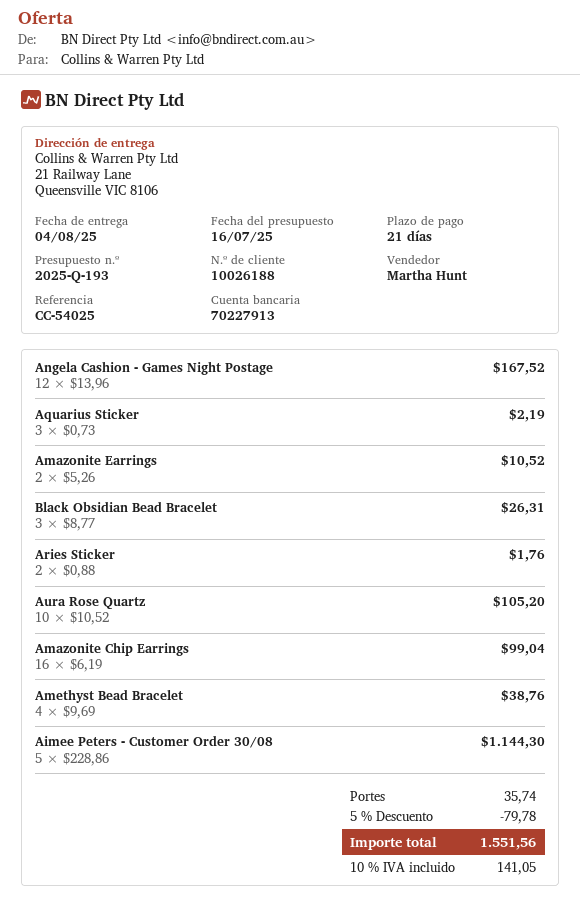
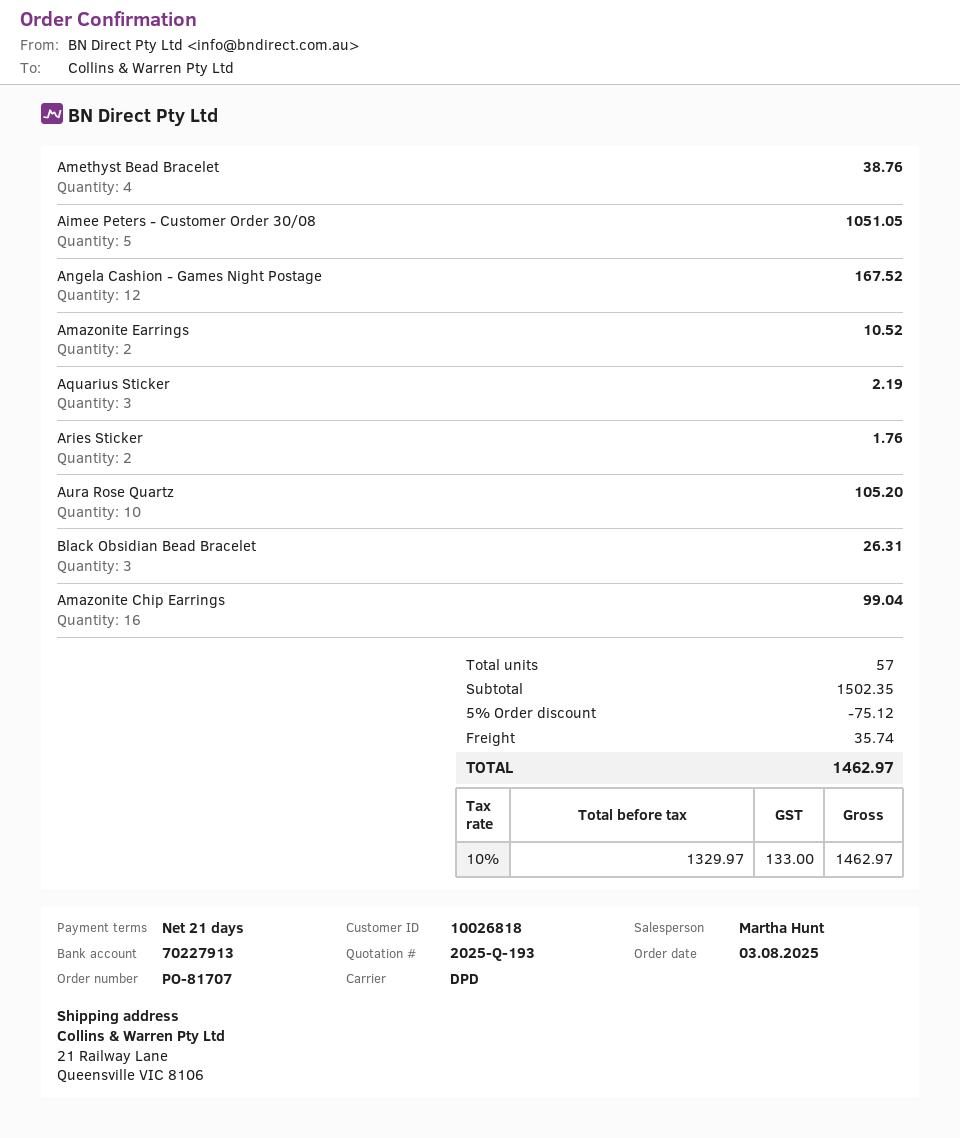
customer number: 10026188 -> 10026818
Aimee Peters - Customer Order 30/08: 5 for 1144.30 -> 5 for 1051.05
discount: 5% = 79.78 -> 5% = 75.12
tax: 10% = 141.05 -> 10% = 133.00
total: 1551.56 -> 1462.97

